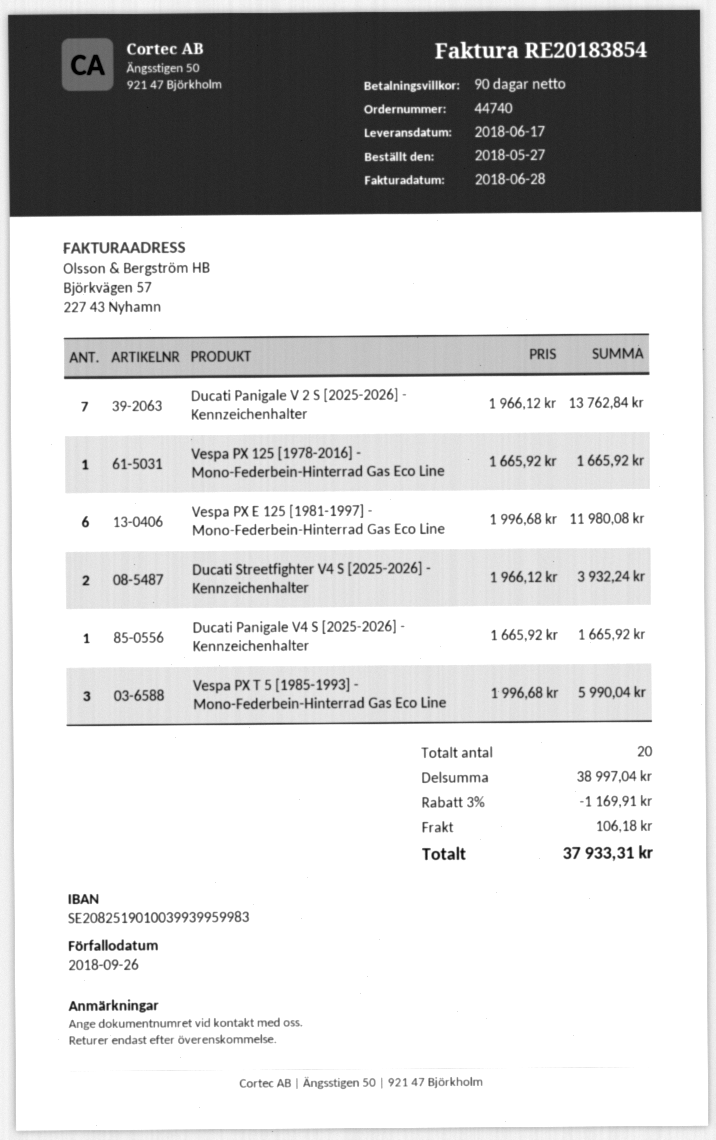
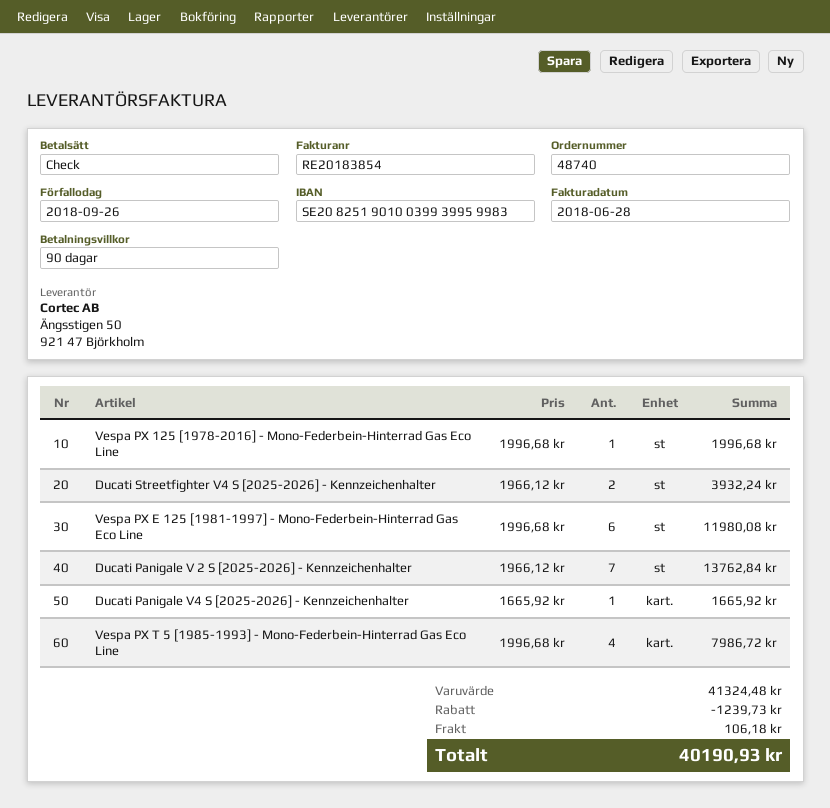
order number: 44740 -> 48740
Vespa PX 125 [1978-2016] - Mono-Federbein-Hinterrad Gas Eco Line: 1 x 1665.92 = 1665.92 -> 1 x 1996.68 = 1996.68
Vespa PX T 5 [1985-1993] - Mono-Federbein-Hinterrad Gas Eco Line: 3 x 1996.68 = 5990.04 -> 4 x 1996.68 = 7986.72
subtotal: 38997.04 -> 41324.48
discount: 1169.91 -> 1239.73
total: 37933.31 -> 40190.93

